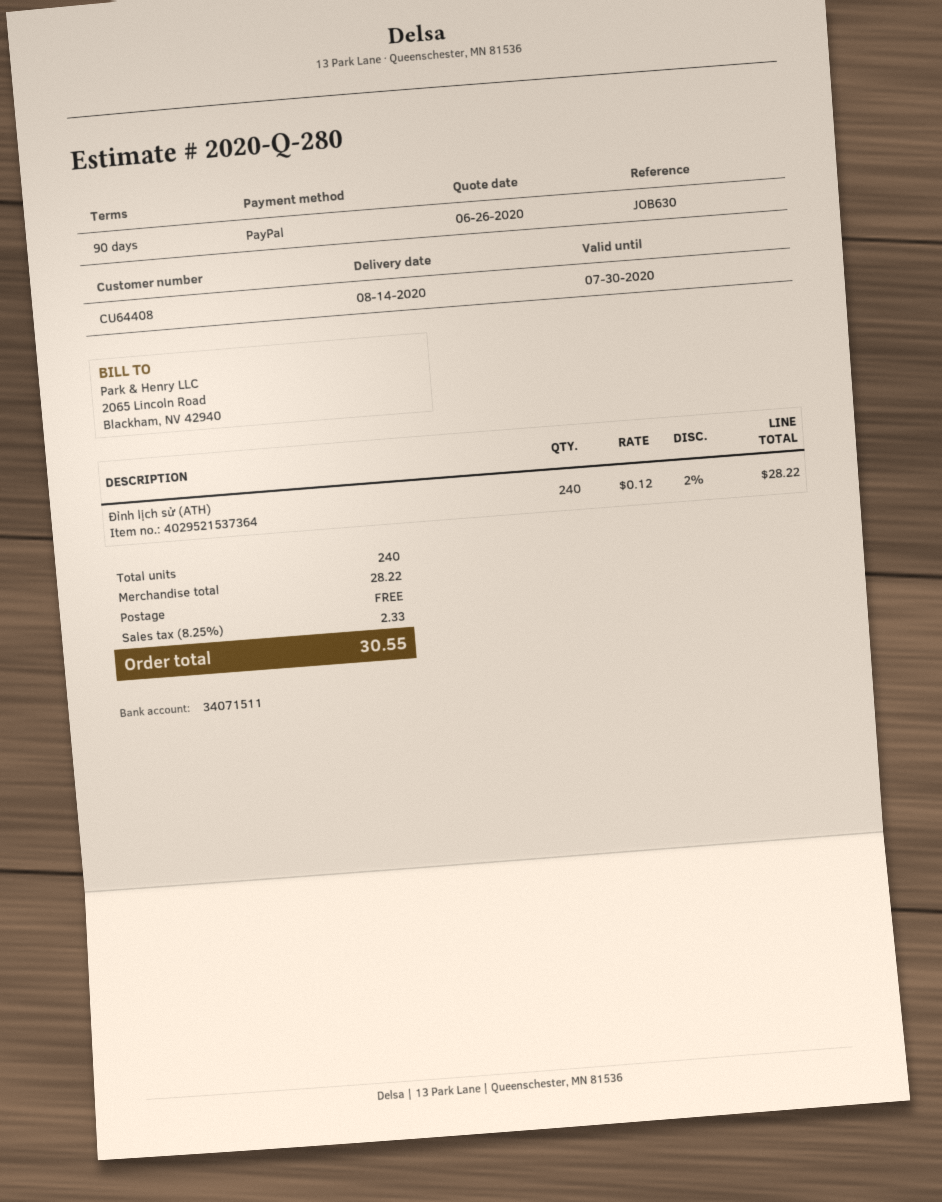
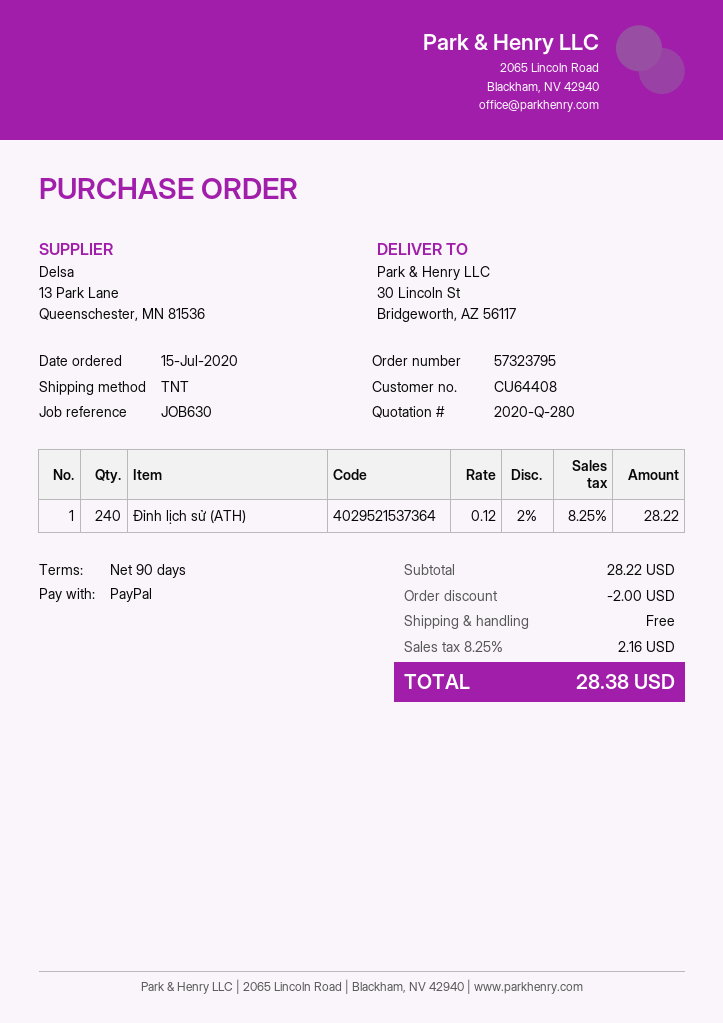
discount: none -> 2.00
tax: 8.25% = 2.33 -> 8.25% = 2.16
total: 30.55 -> 28.38

